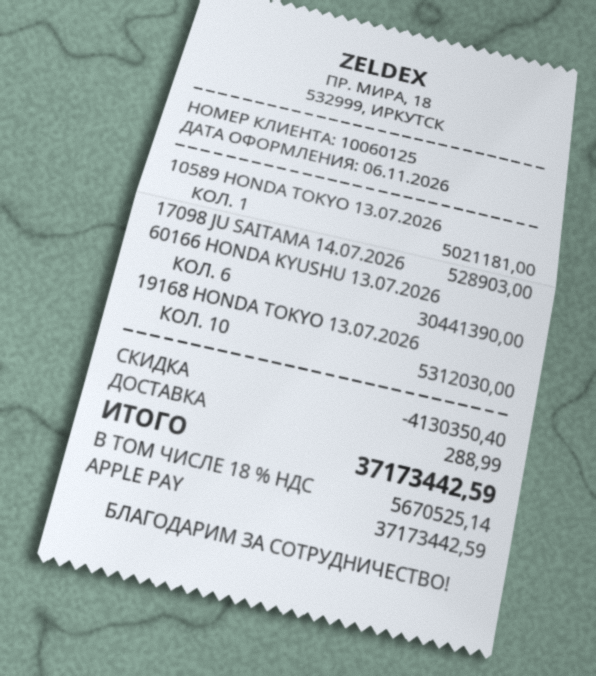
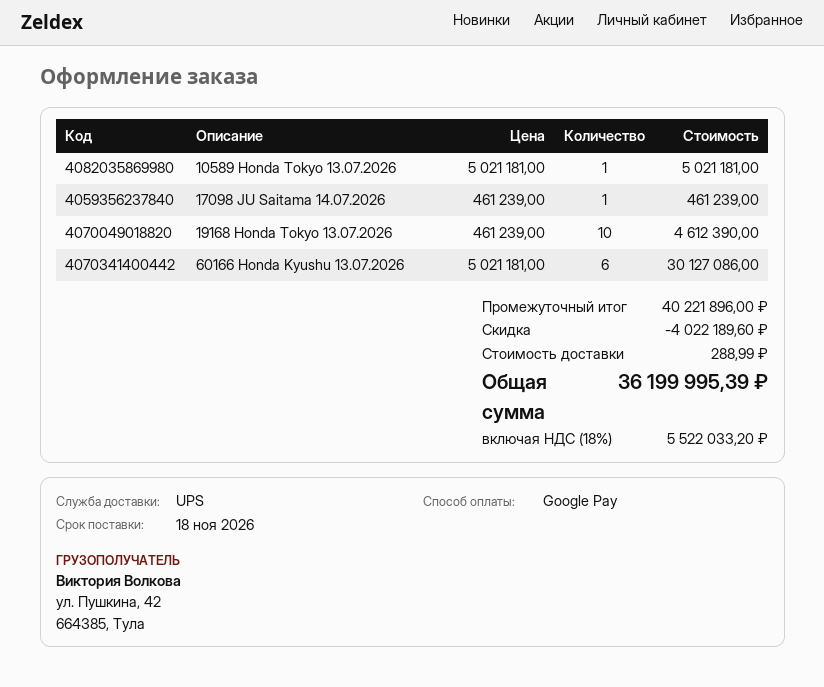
payment method: Apple Pay -> Google Pay
17098 JU SAITAMA 14.07.2026: 1 for 528903.00 -> 1 for 461239.00
60166 HONDA KYUSHU 13.07.2026: 6 for 30441390.00 -> 6 for 30127086.00
19168 HONDA TOKYO 13.07.2026: 10 for 5312030.00 -> 10 for 4612390.00
discount: 4130350.40 -> 4022189.60
tax: 18% = 5670525.14 -> 18% = 5522033.20
total: 37173442.59 -> 36199995.39

